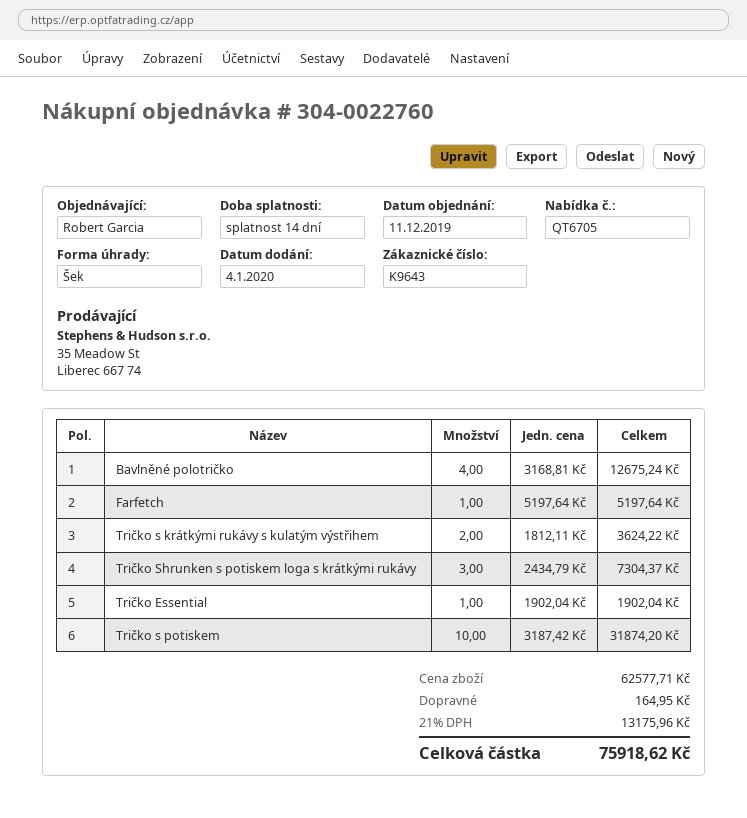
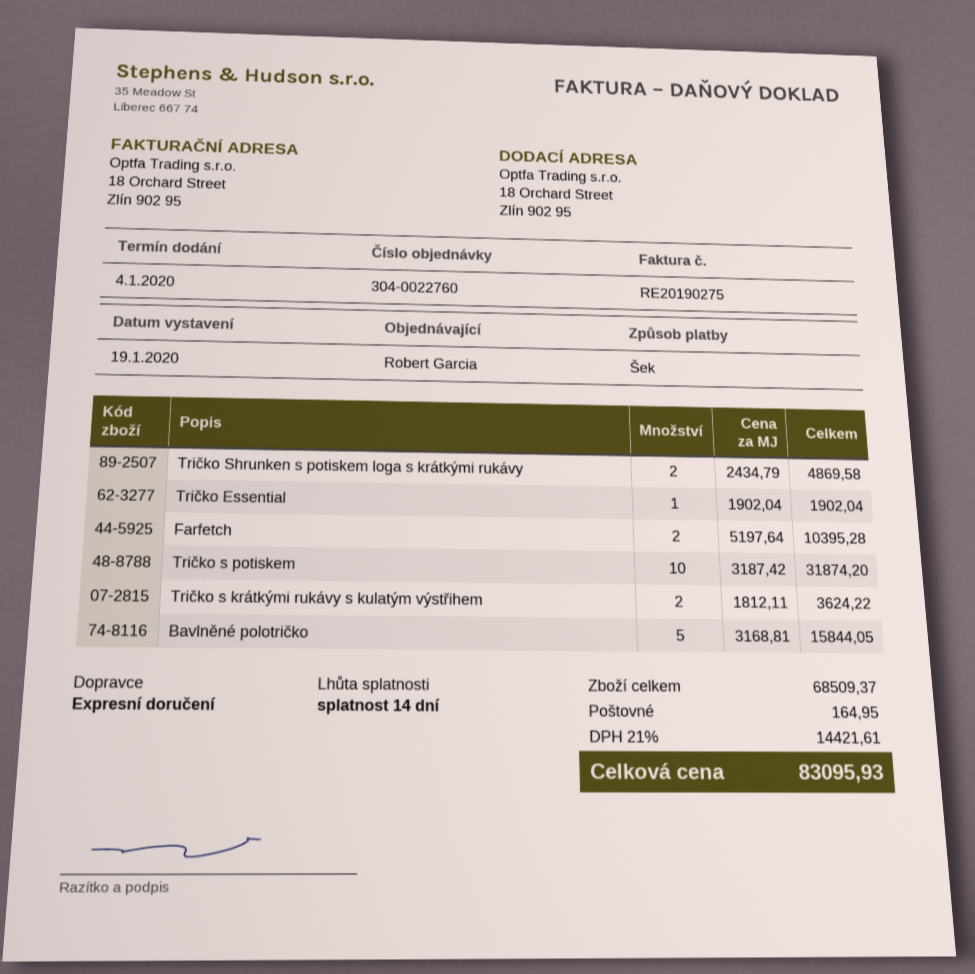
Bavlněné polotričko: 4 x 3168.81 = 12675.24 -> 5 x 3168.81 = 15844.05
Farfetch: 1 x 5197.64 = 5197.64 -> 2 x 5197.64 = 10395.28
Tričko Shrunken s potiskem loga s krátkými rukávy: 3 x 2434.79 = 7304.37 -> 2 x 2434.79 = 4869.58
subtotal: 62577.71 -> 68509.37
tax: 21% = 13175.96 -> 21% = 14421.61
total: 75918.62 -> 83095.93

